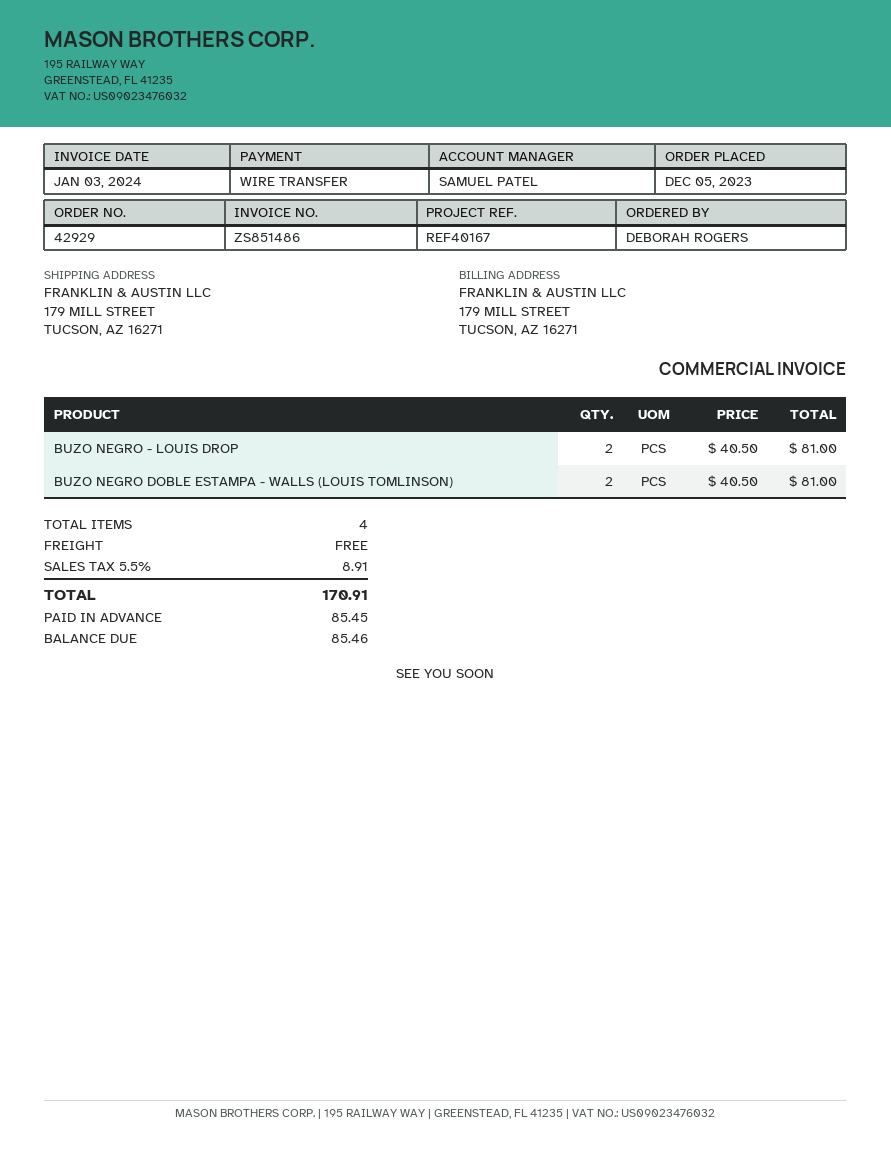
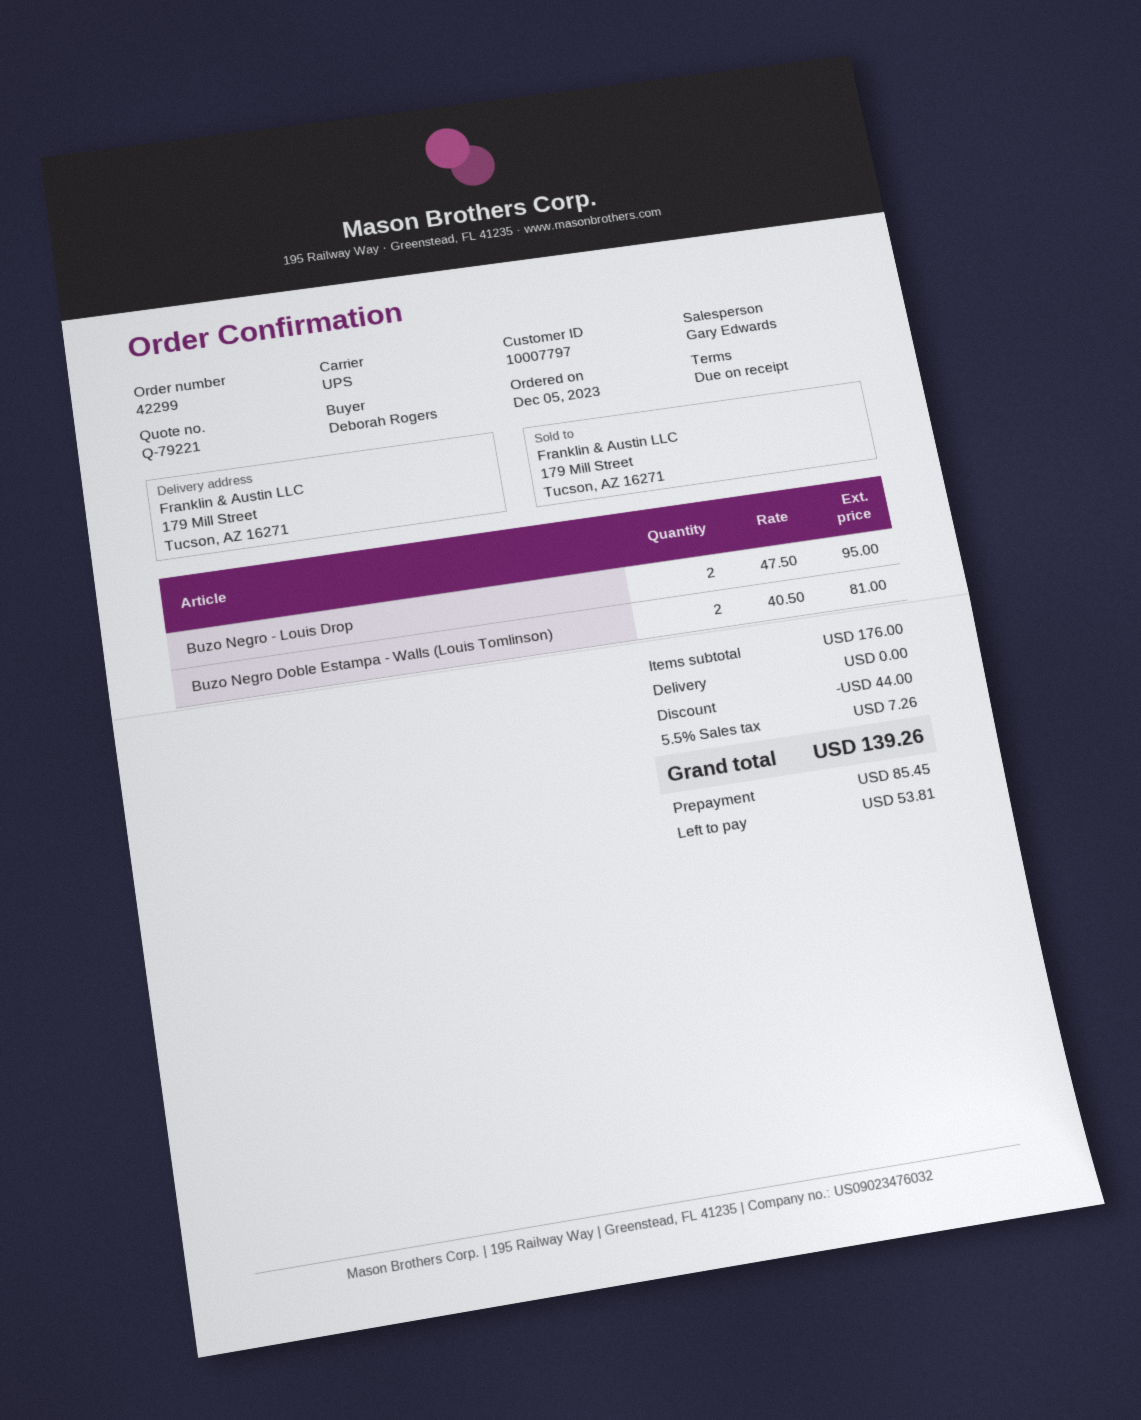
order number: 42929 -> 42299
sales rep: SAMUEL PATEL -> Gary Edwards
BUZO NEGRO - LOUIS DROP: 2 x 40.50 = 81.00 -> 2 x 47.50 = 95.00
discount: none -> 44.00
tax: 5.5% = 8.91 -> 5.5% = 7.26
total: 170.91 -> 139.26
balance: 85.46 -> 53.81

